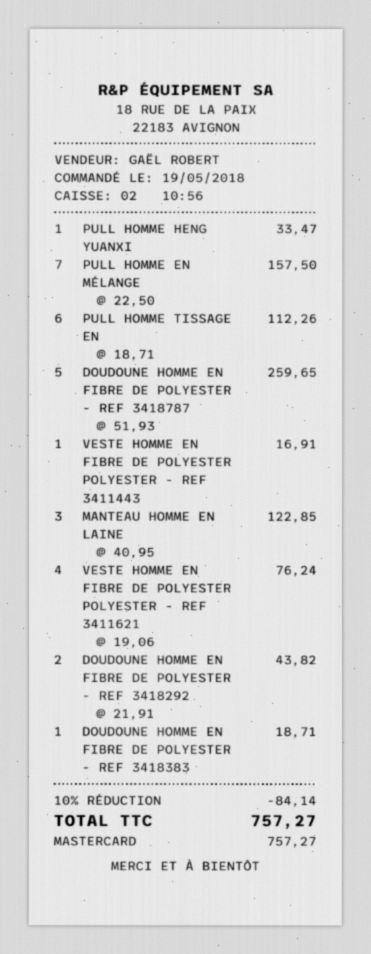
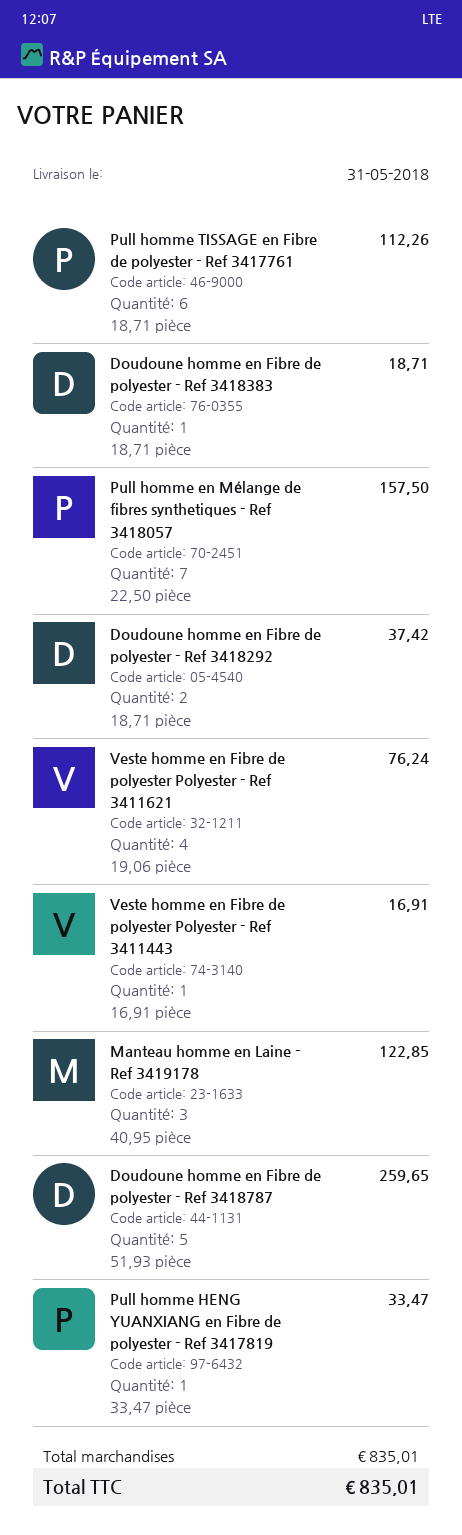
DOUDOUNE HOMME EN FIBRE DE POLYESTER - REF 3418292: 2 x 21.91 = 43.82 -> 2 x 18.71 = 37.42
discount: 10% = 84.14 -> none
total: 757.27 -> 835.01

